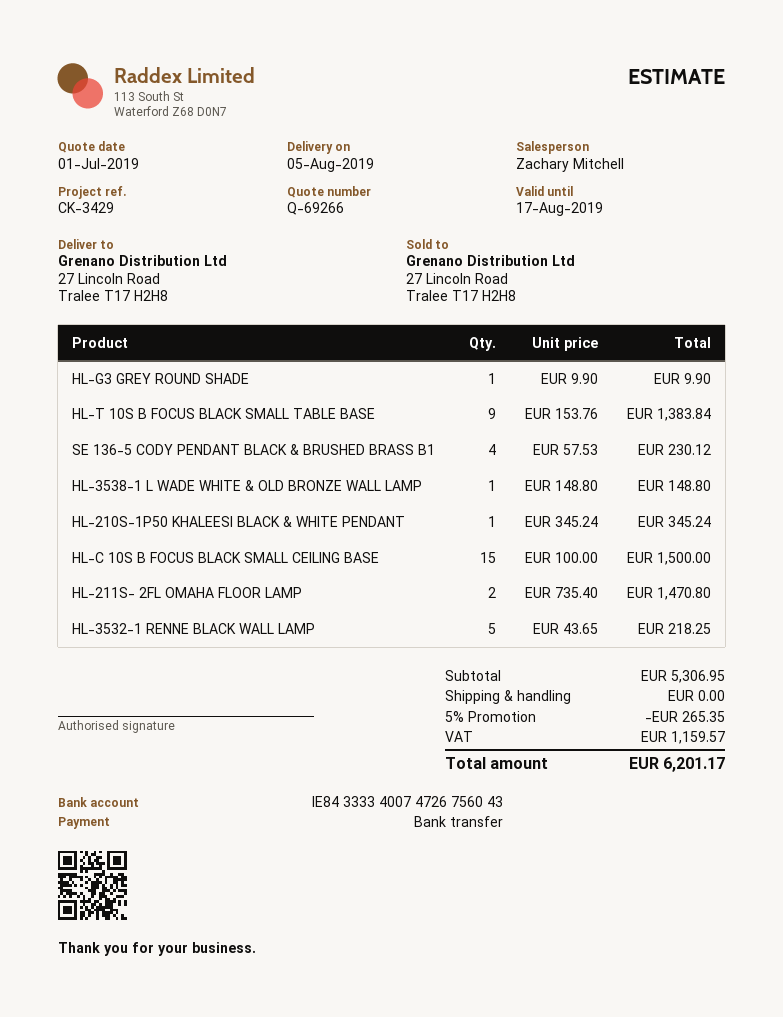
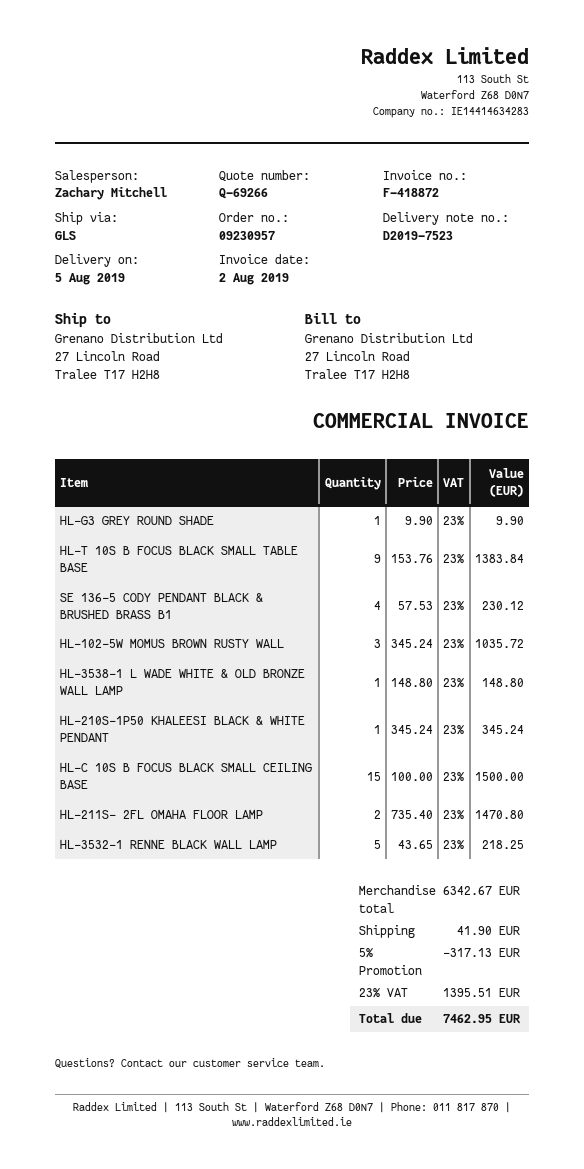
HL-102-5W MOMUS BROWN RUSTY WALL: none -> 3 x 345.24 = 1035.72
subtotal: 5306.95 -> 6342.67
discount: 5% = 265.35 -> 5% = 317.13
shipping: 0.00 -> 41.90
tax: 1159.57 -> 1395.51
total: 6201.17 -> 7462.95

